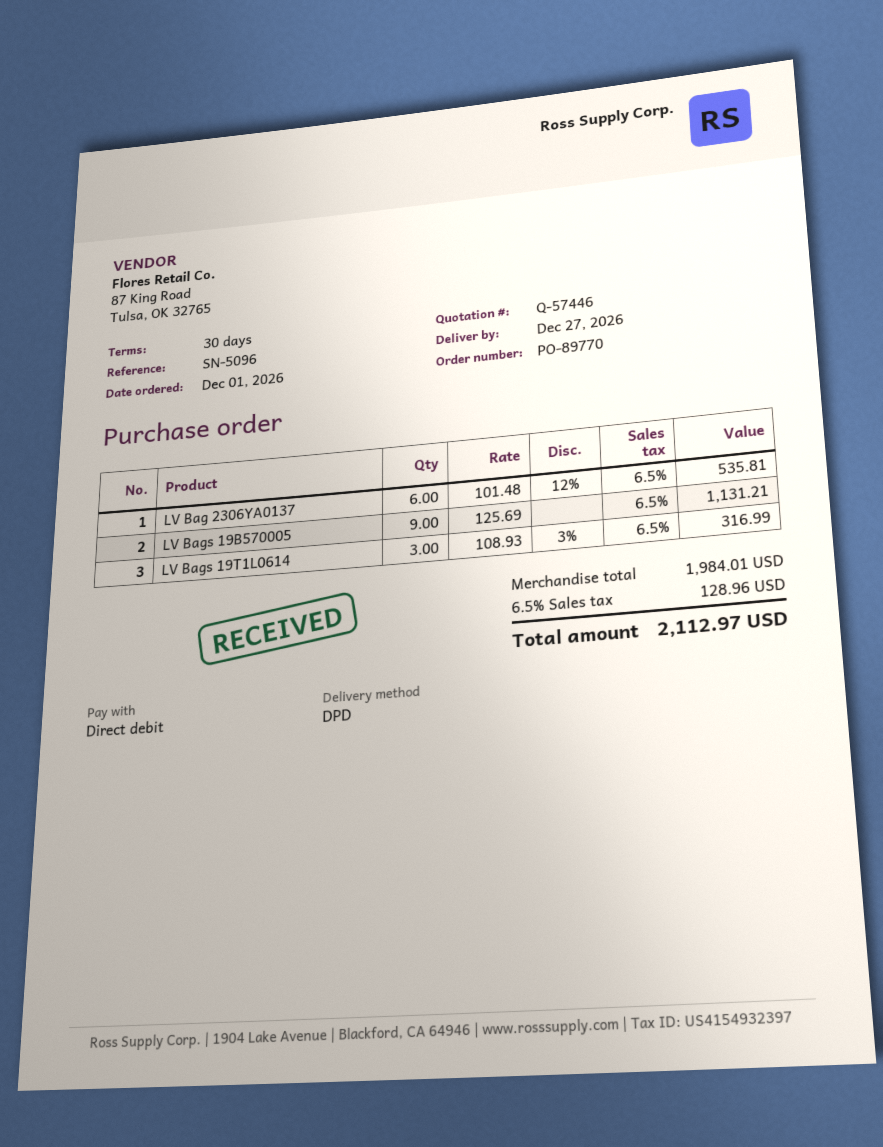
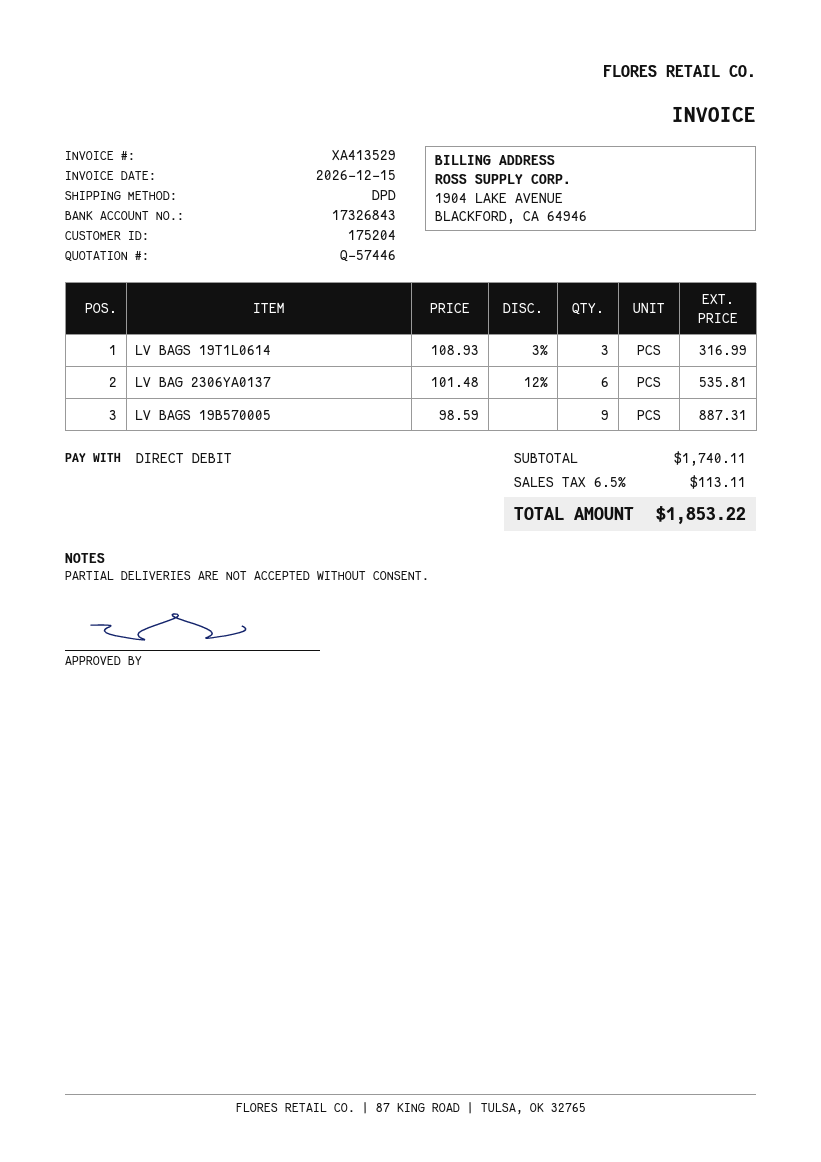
LV Bags 19B570005: 9 x 125.69 = 1131.21 -> 9 x 98.59 = 887.31
subtotal: 1984.01 -> 1740.11
tax: 6.5% = 128.96 -> 6.5% = 113.11
total: 2112.97 -> 1853.22

